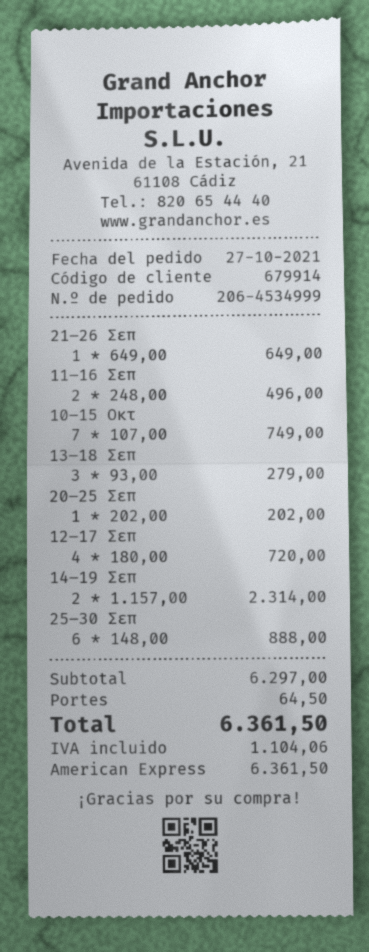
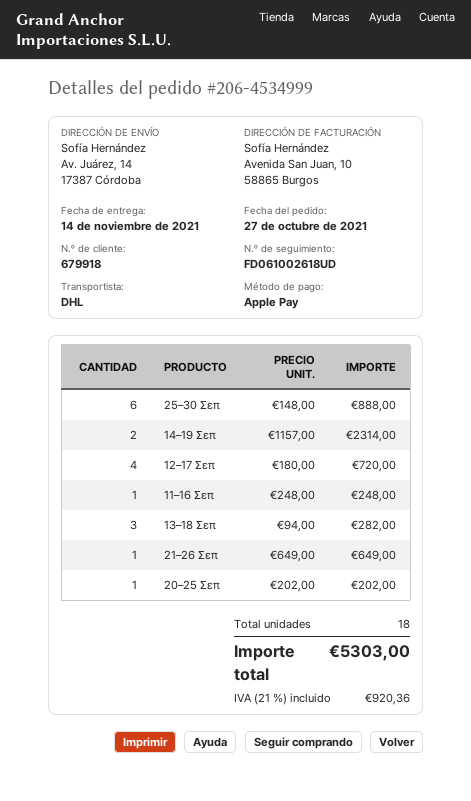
customer number: 679914 -> 679918
payment method: American Express -> Apple Pay
11–16 Σεπ: 2 x 248.00 = 496.00 -> 1 x 248.00 = 248.00
10–15 Οκτ: 7 x 107.00 = 749.00 -> none
13–18 Σεπ: 3 x 93.00 = 279.00 -> 3 x 94.00 = 282.00
shipping: 64.50 -> none
tax: 1104.06 -> 920.36
total: 6361.50 -> 5303.00

